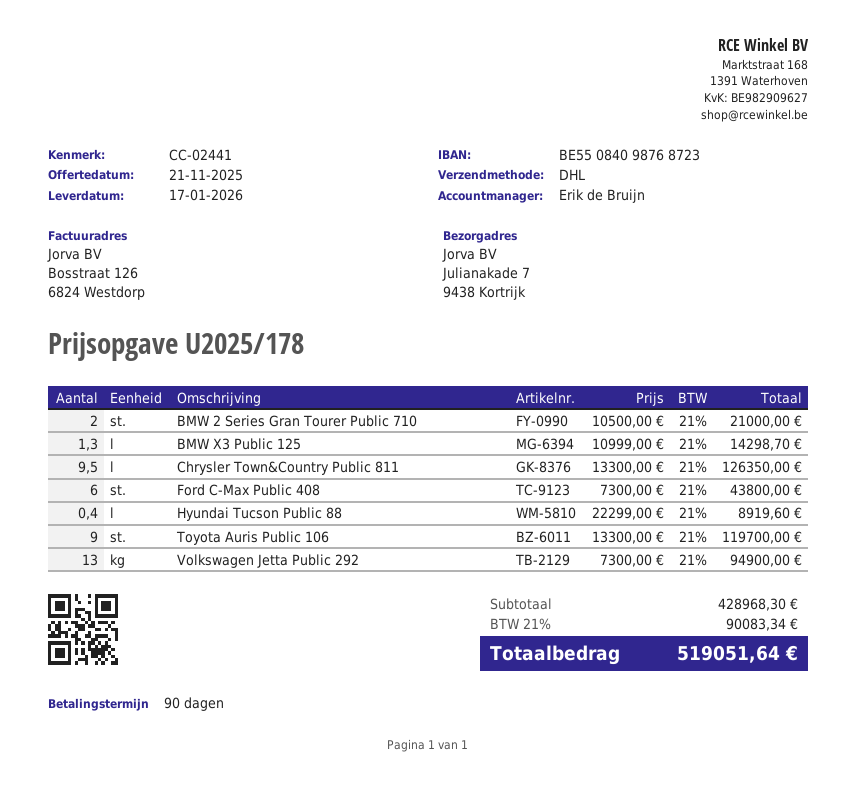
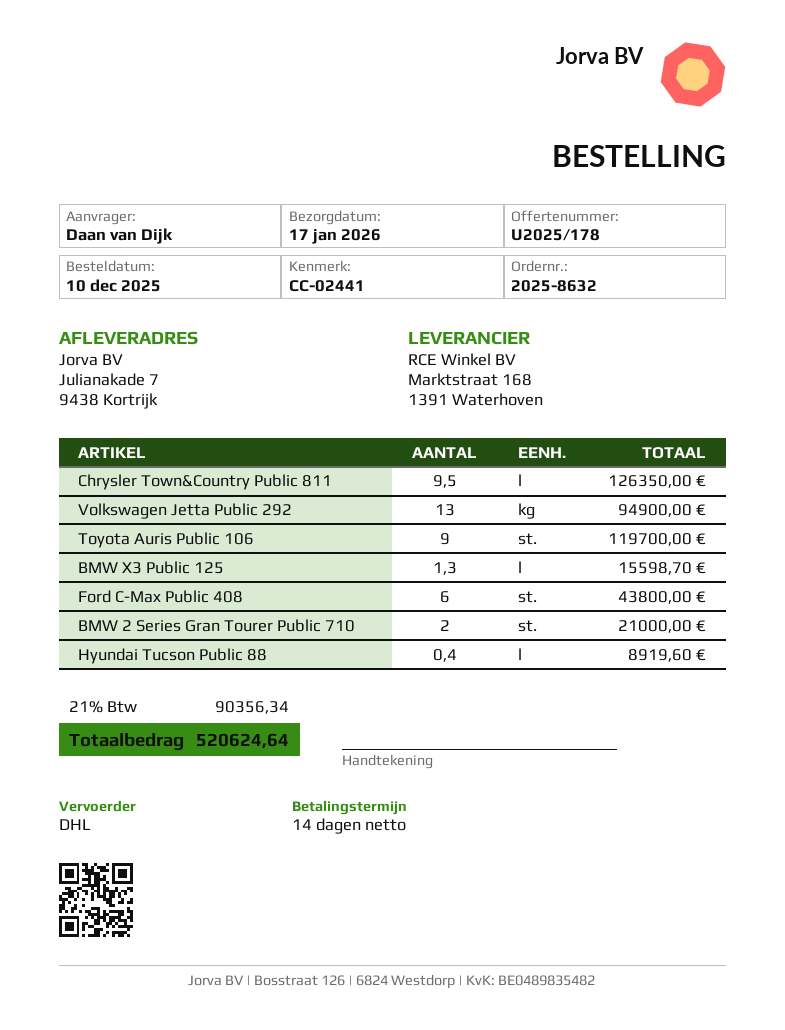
payment terms: 90 days -> 14 days
BMW X3 Public 125: 1.3 for 14298.70 -> 1.3 for 15598.70
tax: 21% = 90083.34 -> 21% = 90356.34
total: 519051.64 -> 520624.64

